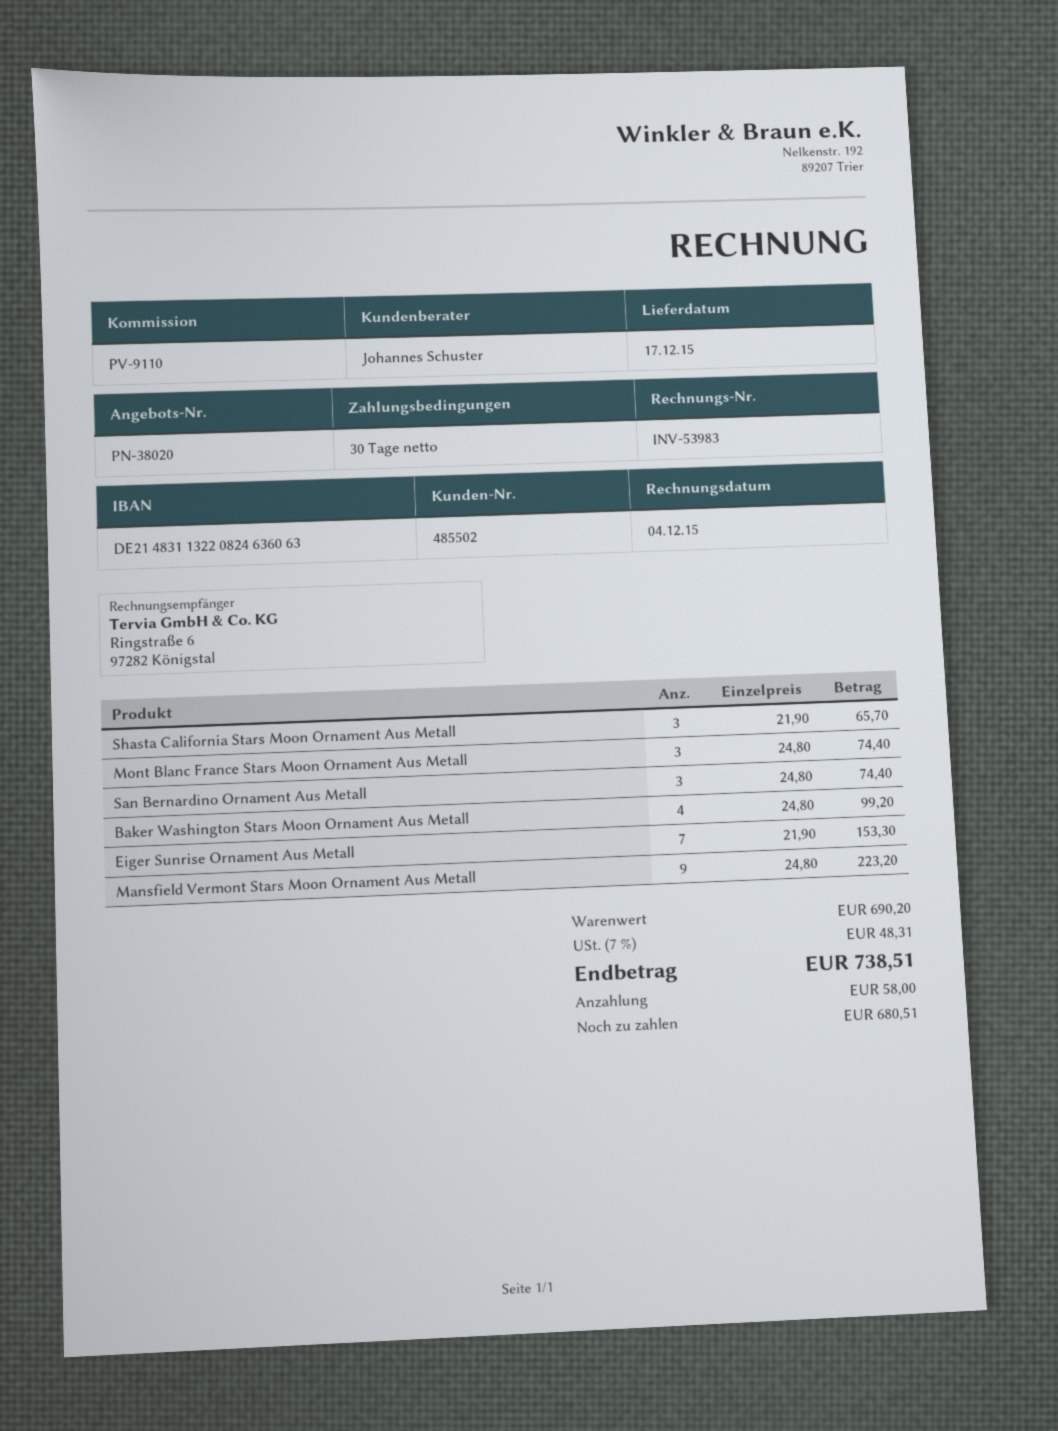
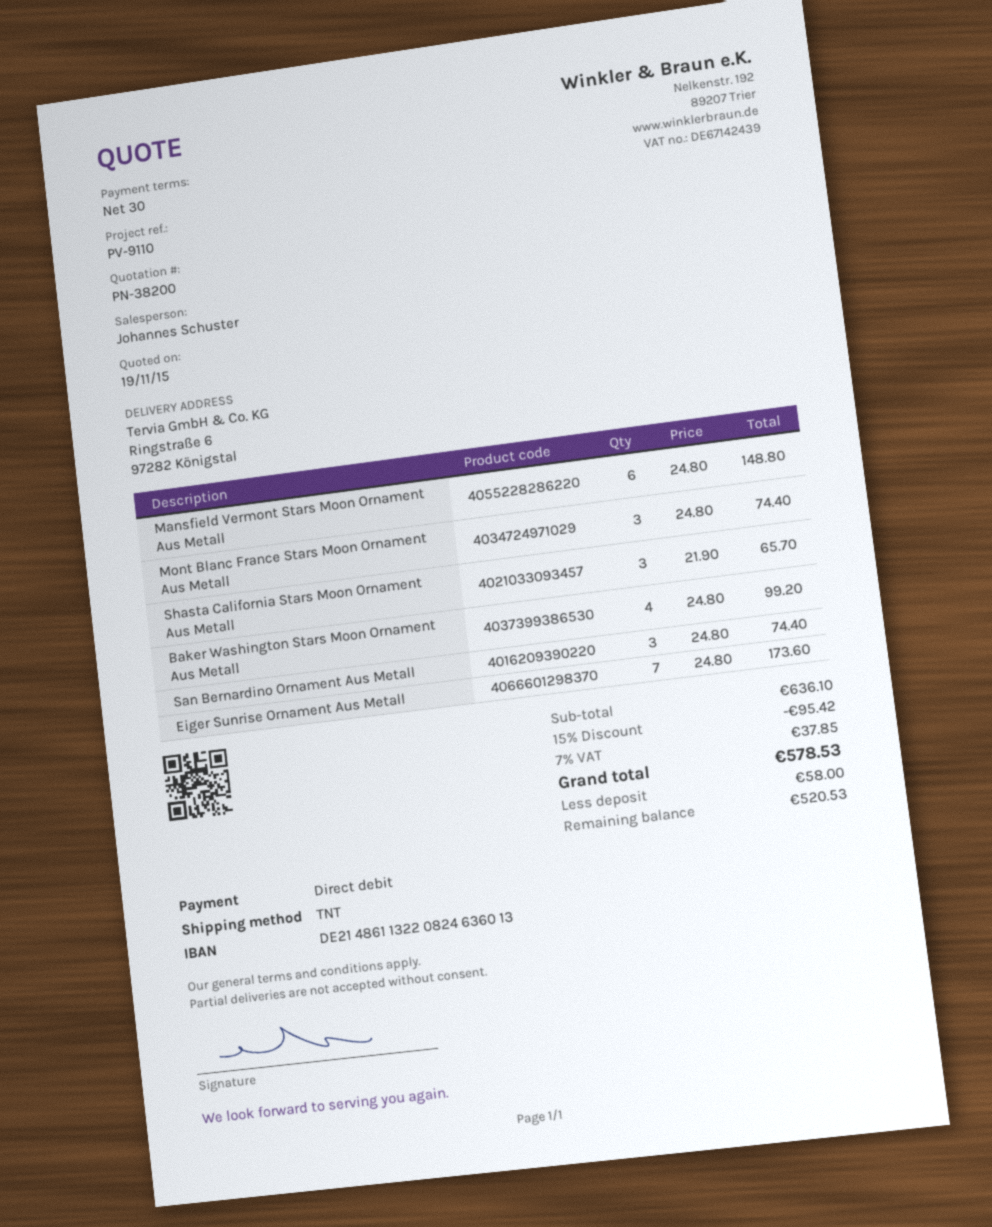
quote number: PN-38020 -> PN-38200
bank account: DE21483113220824636063 -> DE21486113220824636013
Eiger Sunrise Ornament Aus Metall: 7 x 21.90 = 153.30 -> 7 x 24.80 = 173.60
Mansfield Vermont Stars Moon Ornament Aus Metall: 9 x 24.80 = 223.20 -> 6 x 24.80 = 148.80
subtotal: 690.20 -> 636.10
discount: none -> 15% = 95.42
tax: 7% = 48.31 -> 7% = 37.85
total: 738.51 -> 578.53
balance: 680.51 -> 520.53

